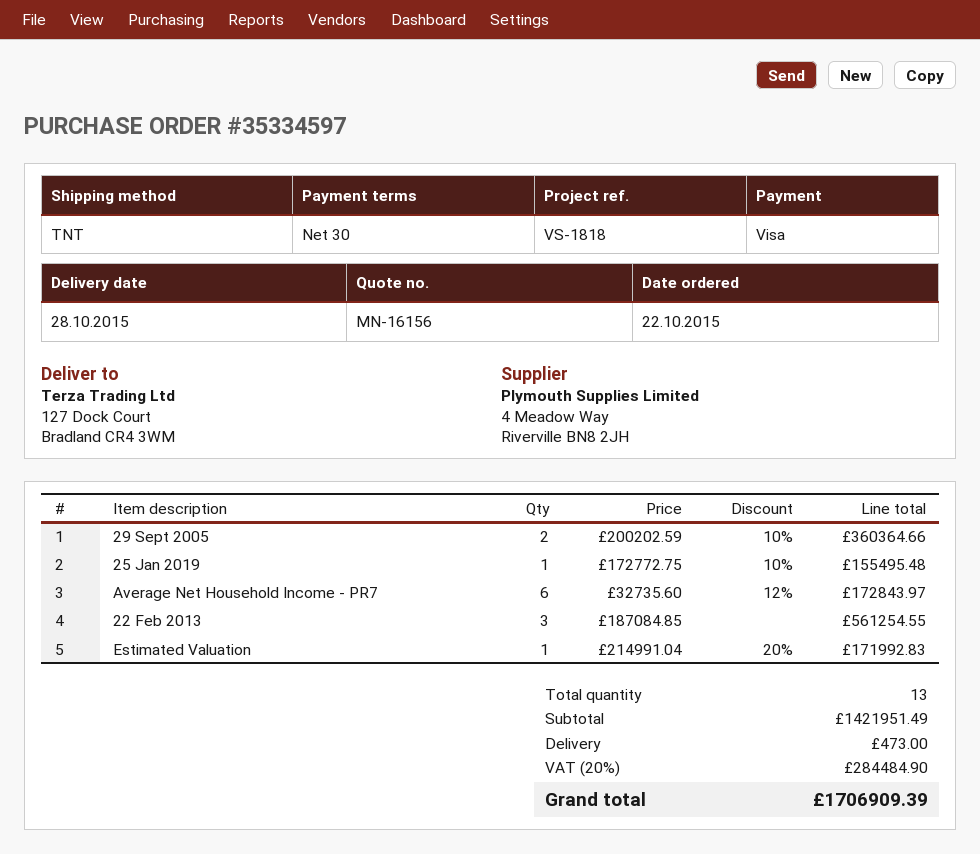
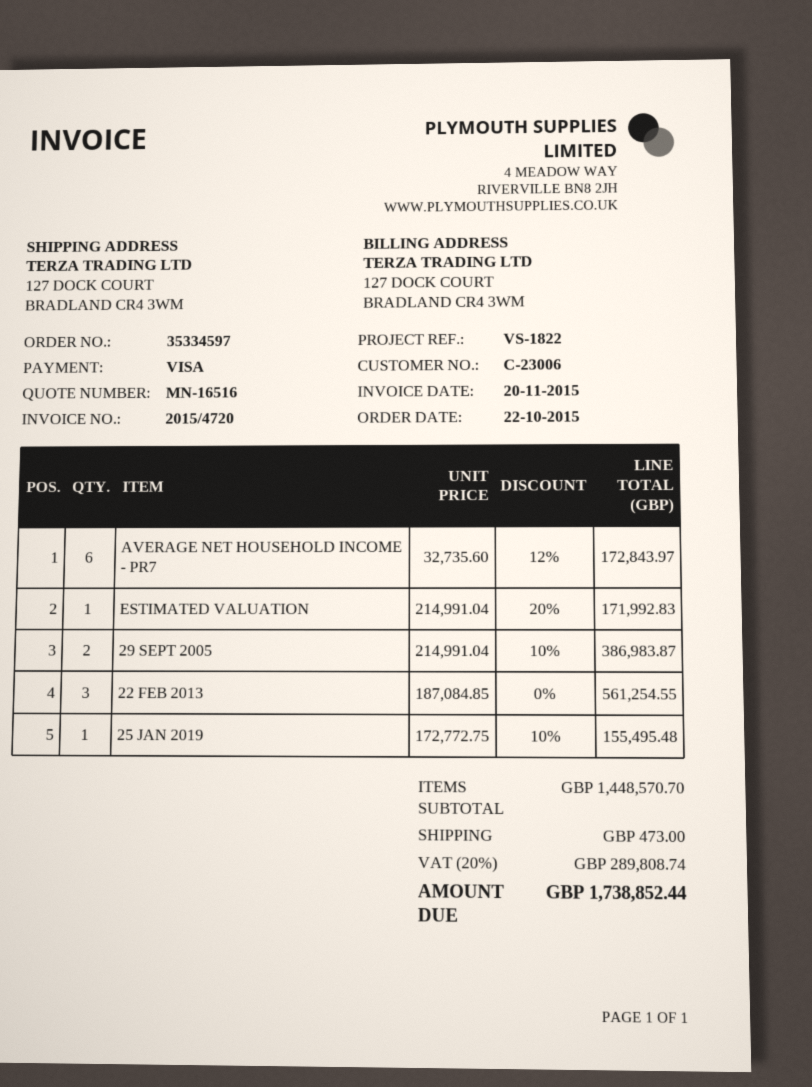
quote number: MN-16156 -> MN-16516
reference: VS-1818 -> VS-1822
29 Sept 2005: 2 x 200202.59 - 10% = 360364.66 -> 2 x 214991.04 - 10% = 386983.87
subtotal: 1421951.49 -> 1448570.70
tax: 20% = 284484.90 -> 20% = 289808.74
total: 1706909.39 -> 1738852.44

